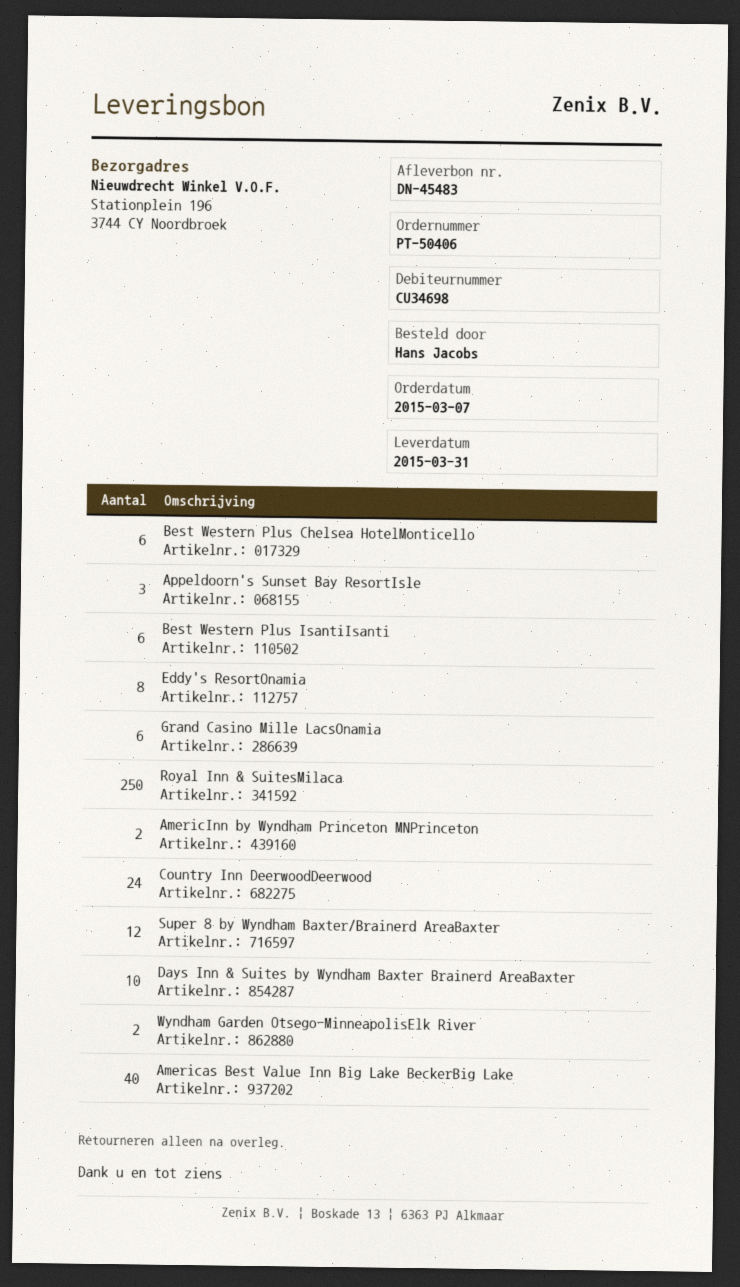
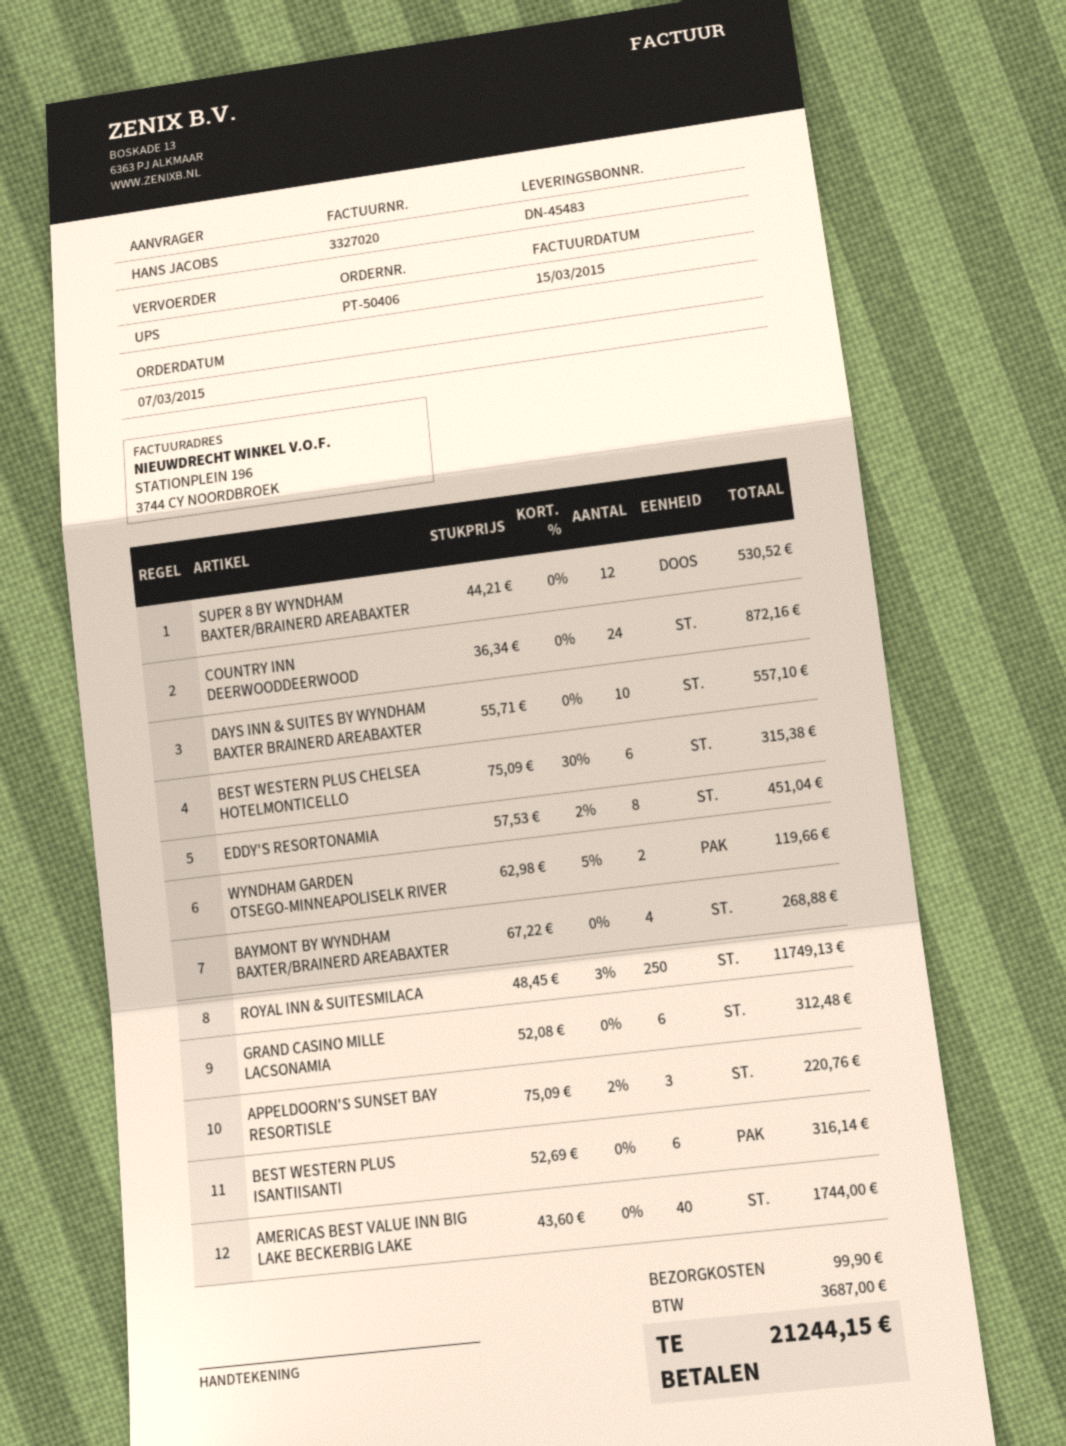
AmericInn by Wyndham Princeton MNPrinceton: 2 -> none
BAYMONT BY WYNDHAM BAXTER/BRAINERD AREABAXTER: none -> 4

